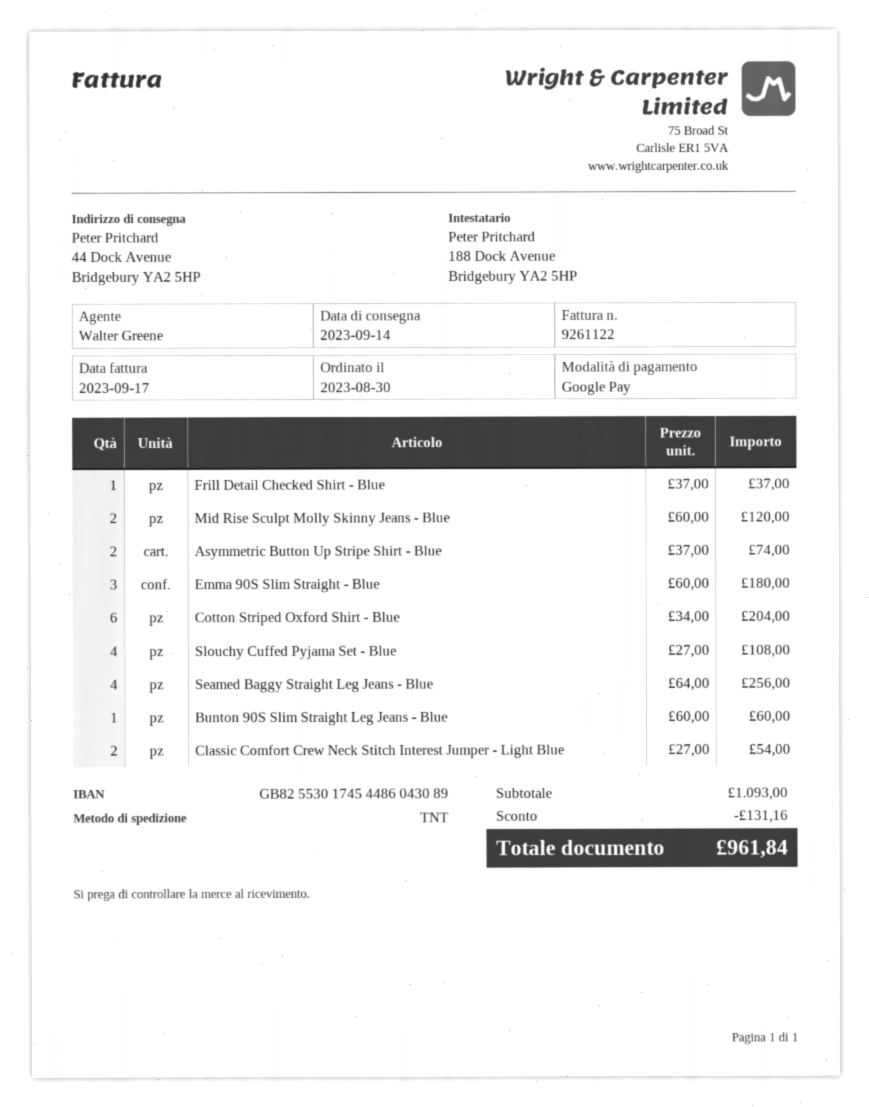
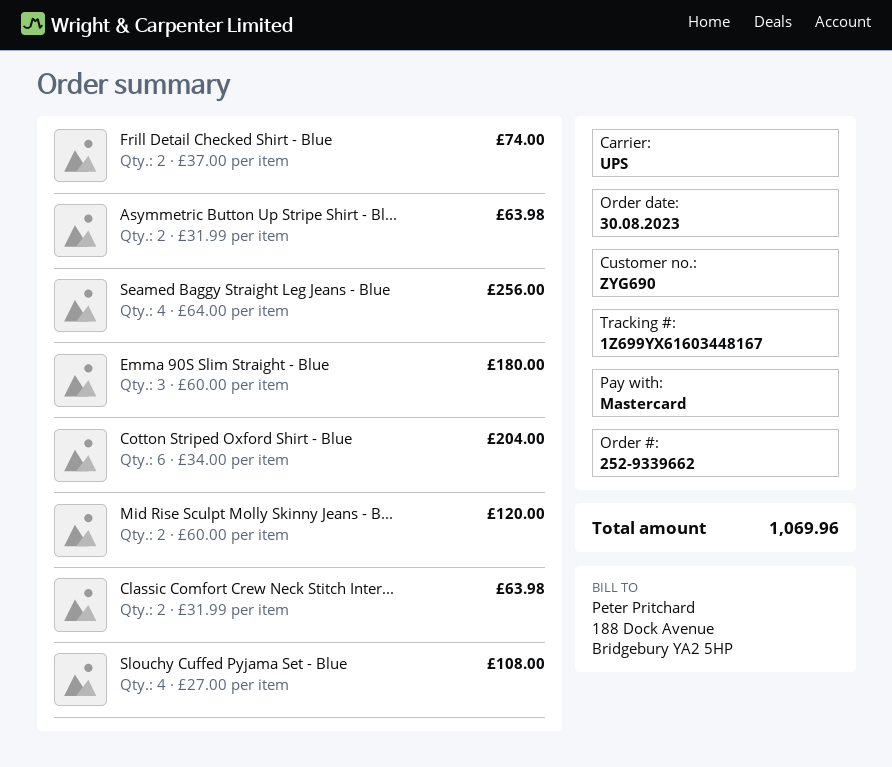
payment method: Google Pay -> Mastercard
shipping method: TNT -> UPS
Frill Detail Checked Shirt - Blue: 1 x 37.00 = 37.00 -> 2 x 37.00 = 74.00
Asymmetric Button Up Stripe Shirt - Blue: 2 x 37.00 = 74.00 -> 2 x 31.99 = 63.98
Bunton 90S Slim Straight Leg Jeans - Blue: 1 x 60.00 = 60.00 -> none
Classic Comfort Crew Neck Stitch Interest Jumper - Light Blue: 2 x 27.00 = 54.00 -> 2 x 31.99 = 63.98
discount: 131.16 -> none
total: 961.84 -> 1069.96

